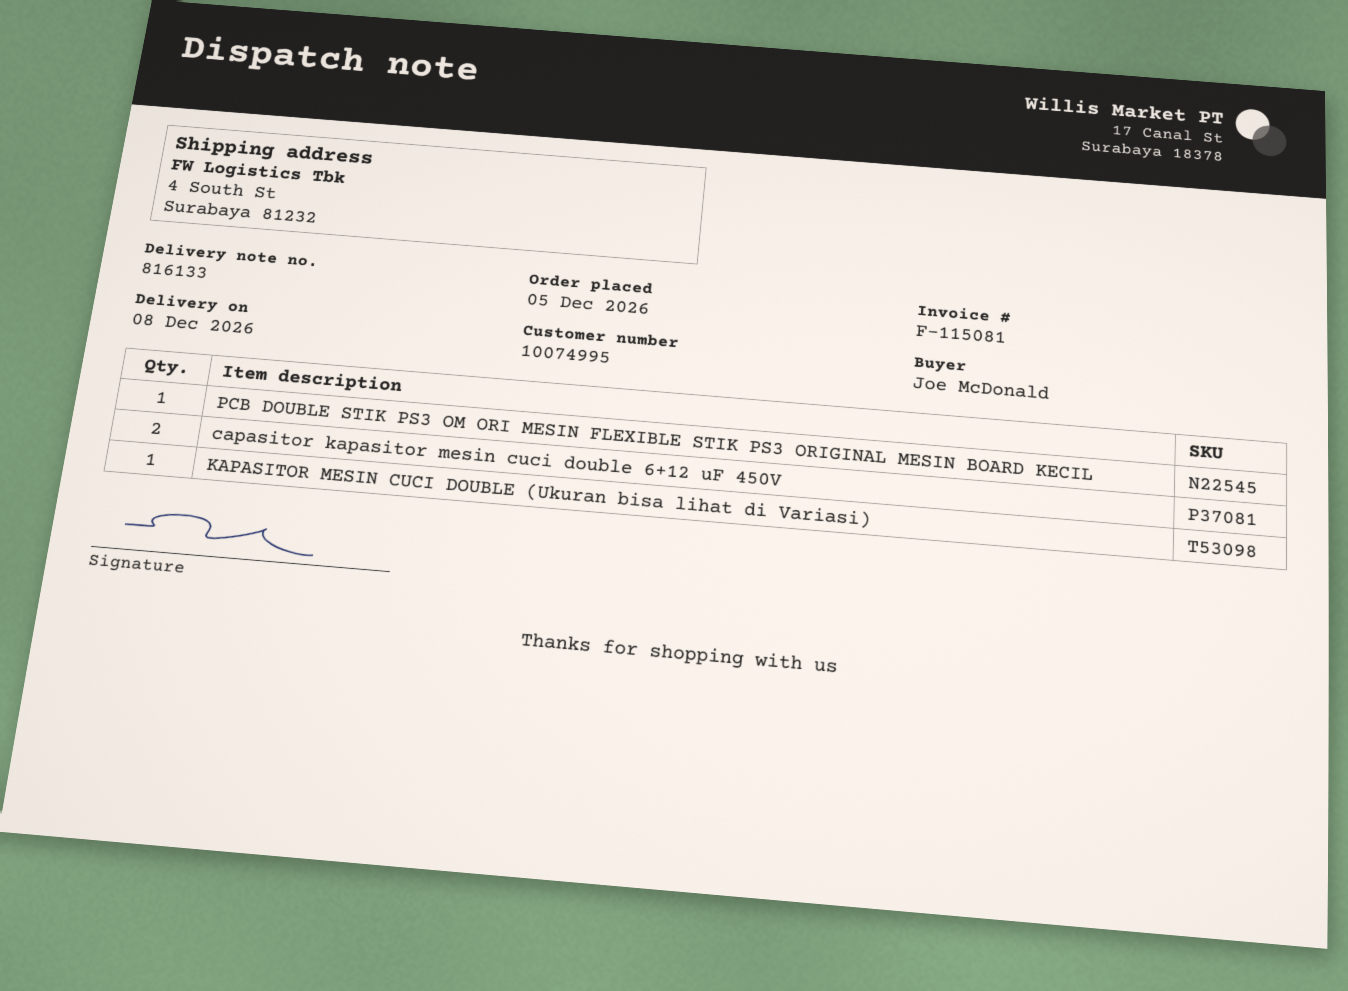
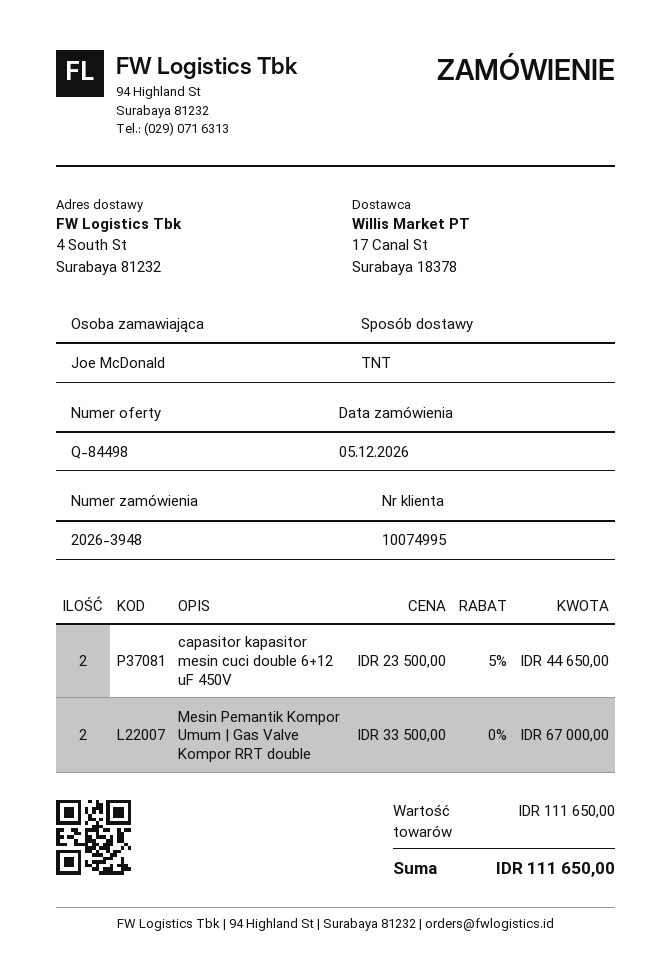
PCB DOUBLE STIK PS3 OM ORI MESIN FLEXIBLE STIK PS3 ORIGINAL MESIN BOARD KECIL: 1 -> none
KAPASITOR MESIN CUCI DOUBLE (Ukuran bisa lihat di Variasi): 1 -> none
Mesin Pemantik Kompor Umum | Gas Valve Kompor RRT double: none -> 2

